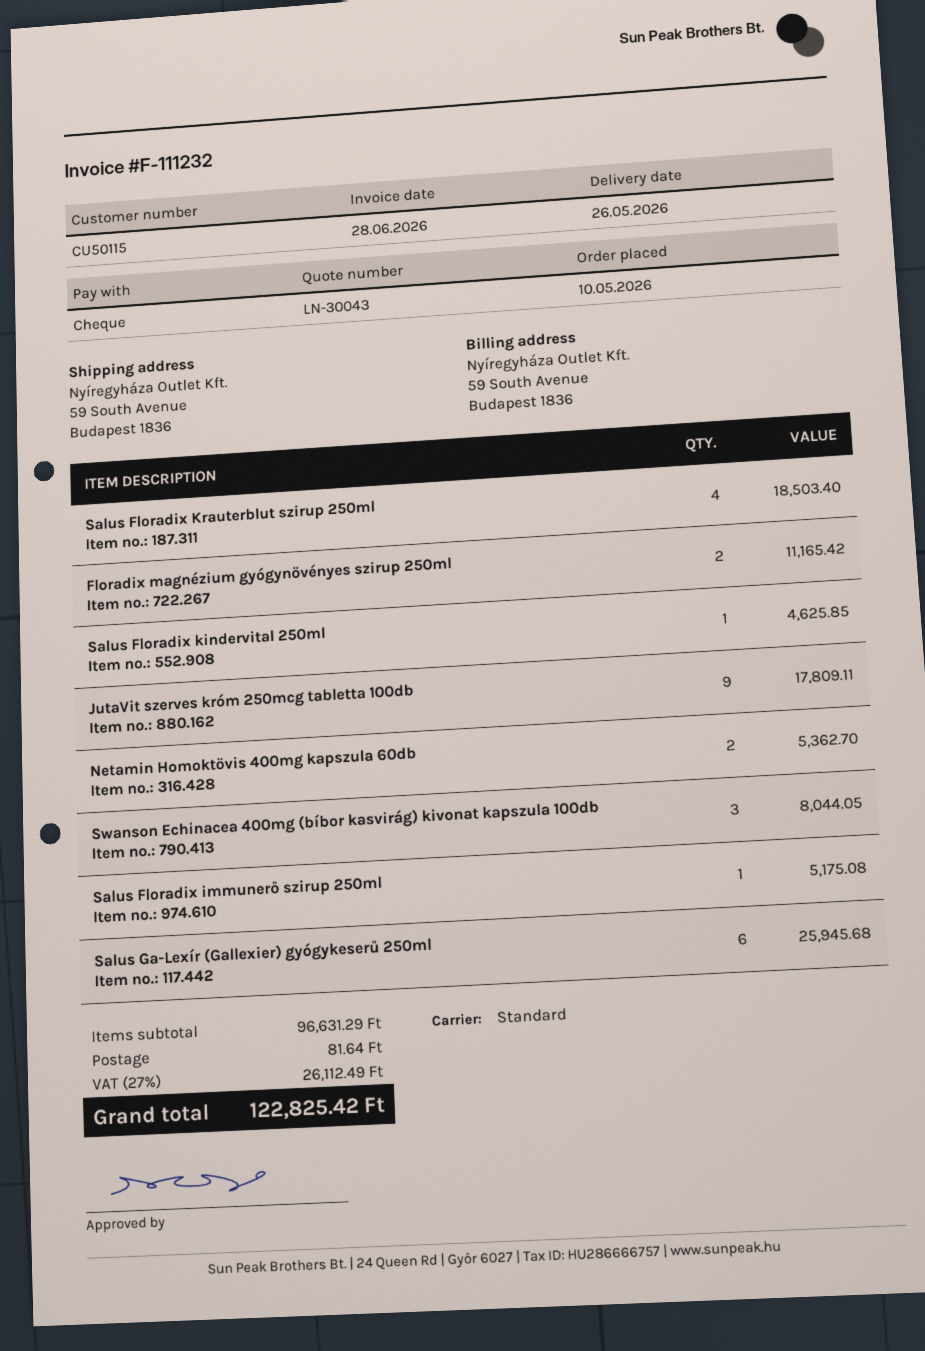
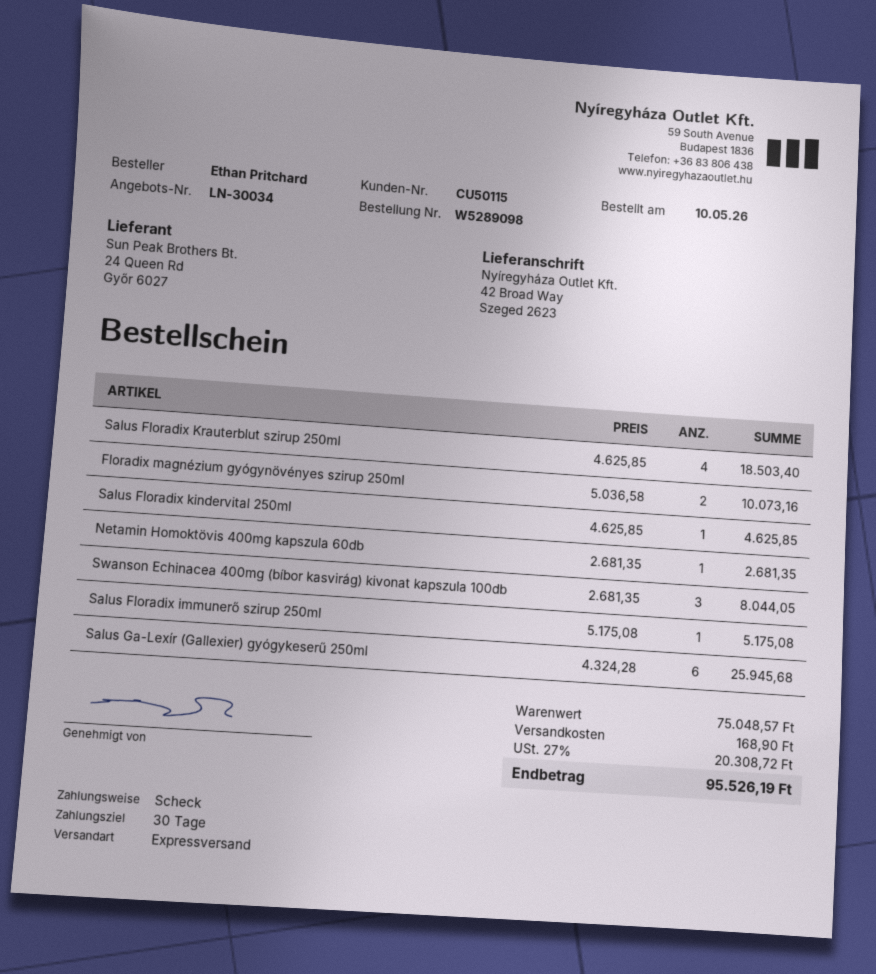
quote number: LN-30043 -> LN-30034
shipping method: standard -> express
ship to: 59 South Avenue, Budapest 1836 -> 42 Broad Way, Szeged 2623
Floradix magnézium gyógynövényes szirup 250ml: 2 for 11165.42 -> 2 for 10073.16
JutaVit szerves króm 250mcg tabletta 100db: 9 for 17809.11 -> none
Netamin Homoktövis 400mg kapszula 60db: 2 for 5362.70 -> 1 for 2681.35
subtotal: 96631.29 -> 75048.57
shipping: 81.64 -> 168.90
tax: 27% = 26112.49 -> 27% = 20308.72
total: 122825.42 -> 95526.19

